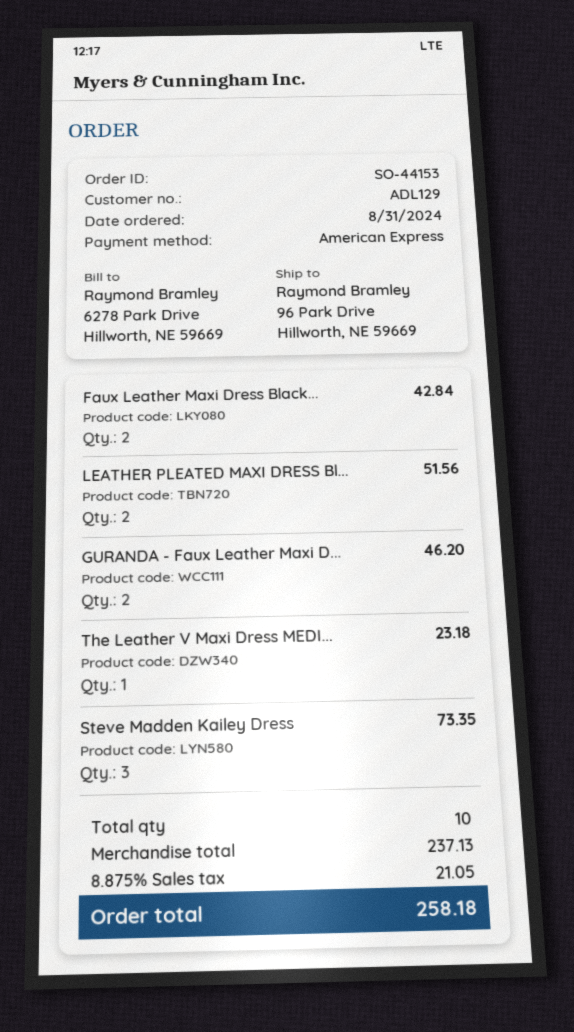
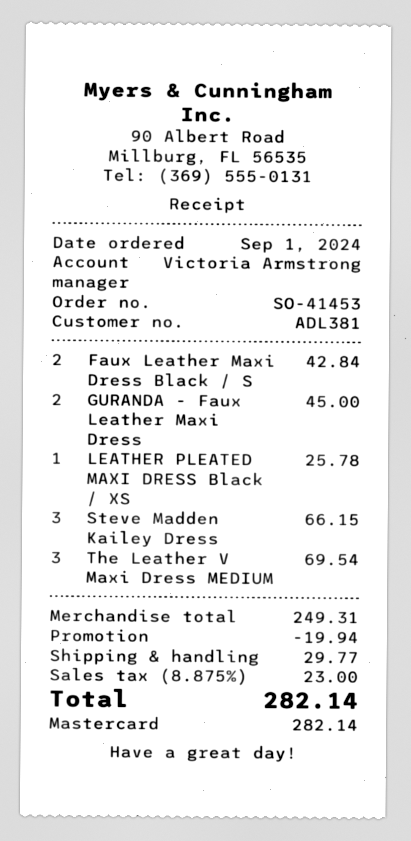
order number: SO-44153 -> SO-41453
order date: 2024-08-31 -> 2024-09-01
customer number: ADL129 -> ADL381
payment method: American Express -> Mastercard
LEATHER PLEATED MAXI DRESS Bl...: 2 for 51.56 -> 1 for 25.78
GURANDA - Faux Leather Maxi D...: 2 for 46.20 -> 2 for 45.00
The Leather V Maxi Dress MEDI...: 1 for 23.18 -> 3 for 69.54
Steve Madden Kailey Dress: 3 for 73.35 -> 3 for 66.15
subtotal: 237.13 -> 249.31
discount: none -> 19.94
shipping: none -> 29.77
tax: 8.875% = 21.05 -> 8.875% = 23.00
total: 258.18 -> 282.14

